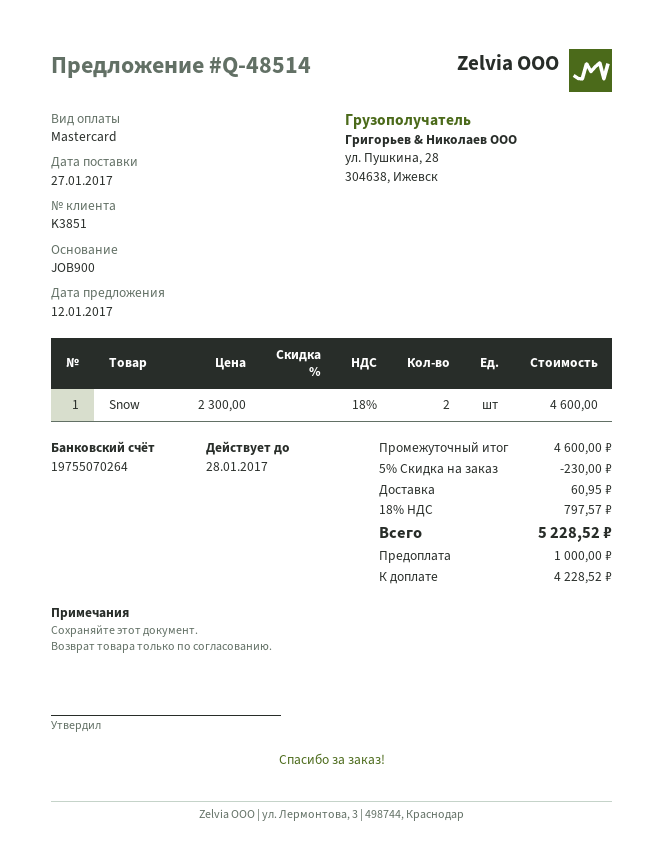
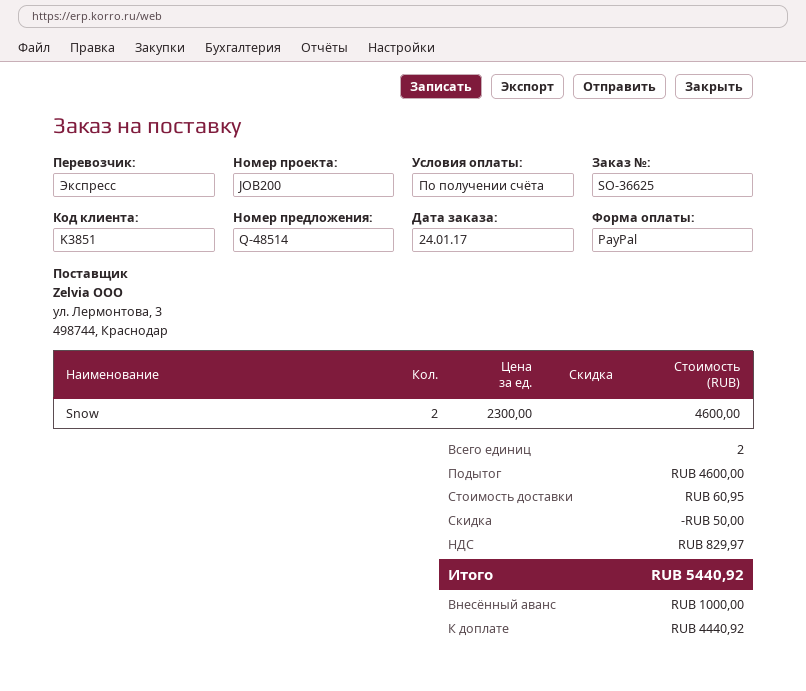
reference: JOB900 -> JOB200
payment method: Mastercard -> PayPal
discount: 230.00 -> 50.00
tax: 797.57 -> 829.97
total: 5228.52 -> 5440.92
balance: 4228.52 -> 4440.92

